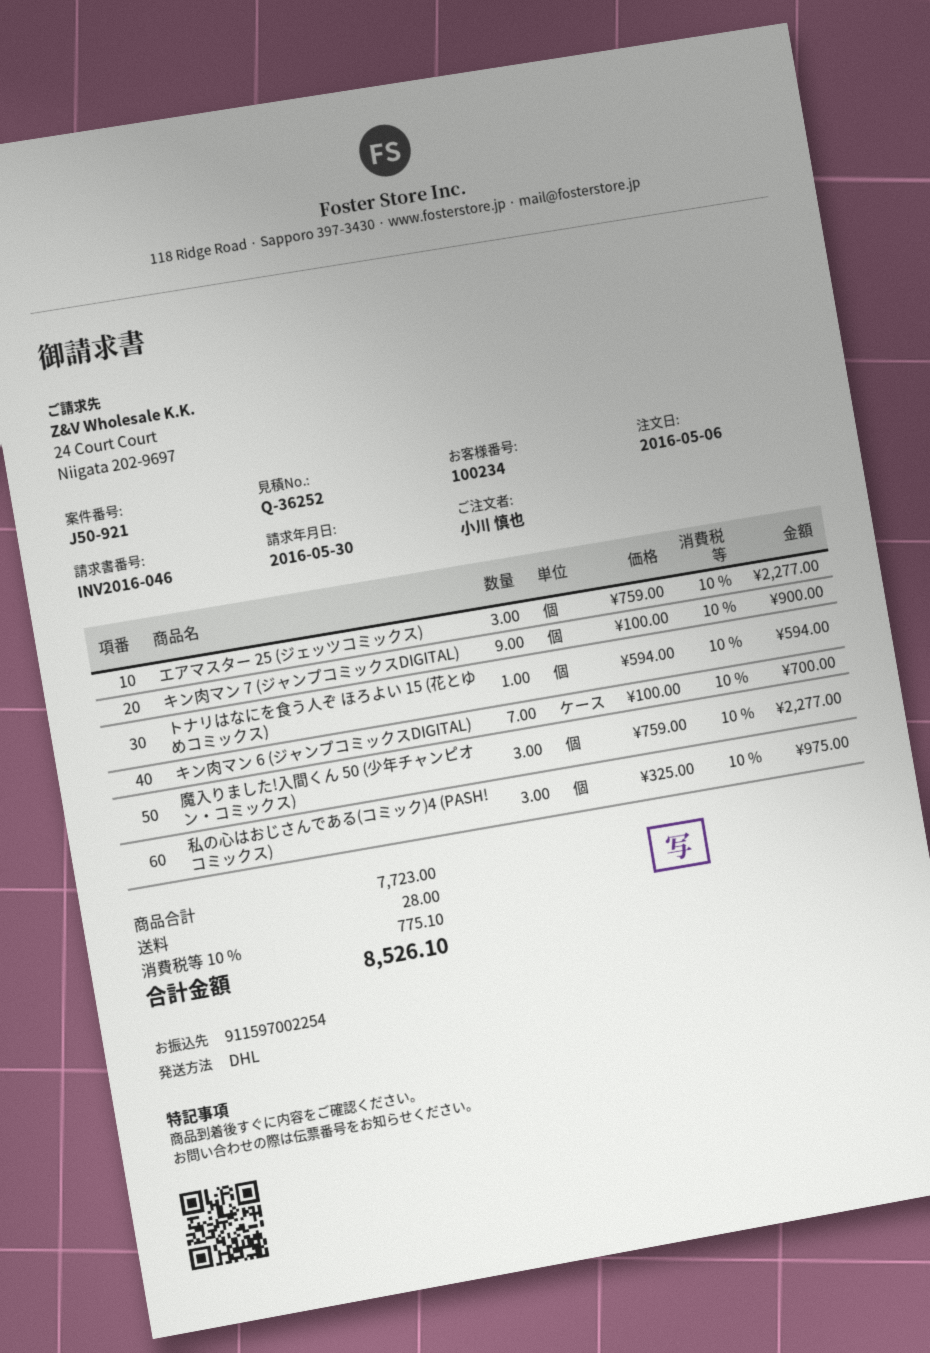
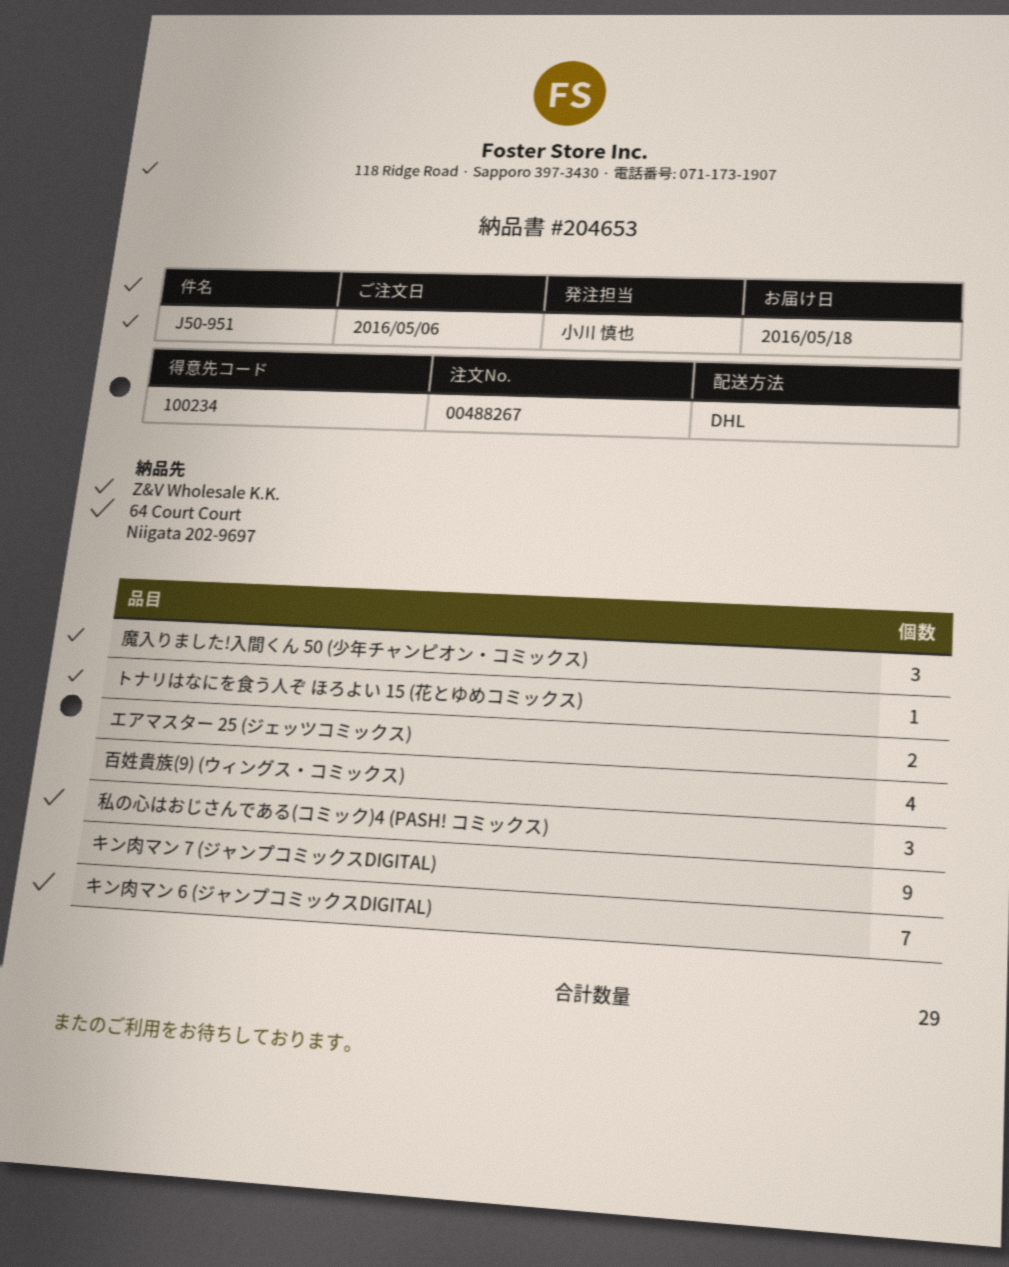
reference: J50-921 -> J50-951
エアマスター 25 (ジェッツコミックス): 3 -> 2
百姓貴族(9) (ウィングス・コミックス): none -> 4

